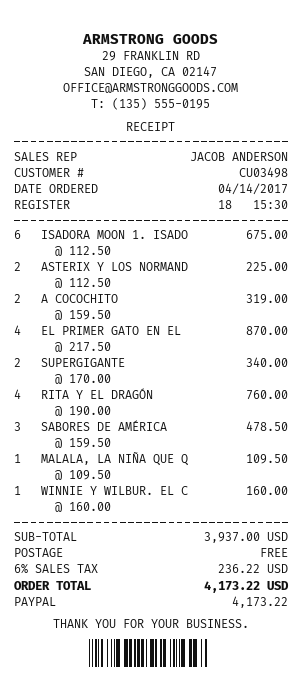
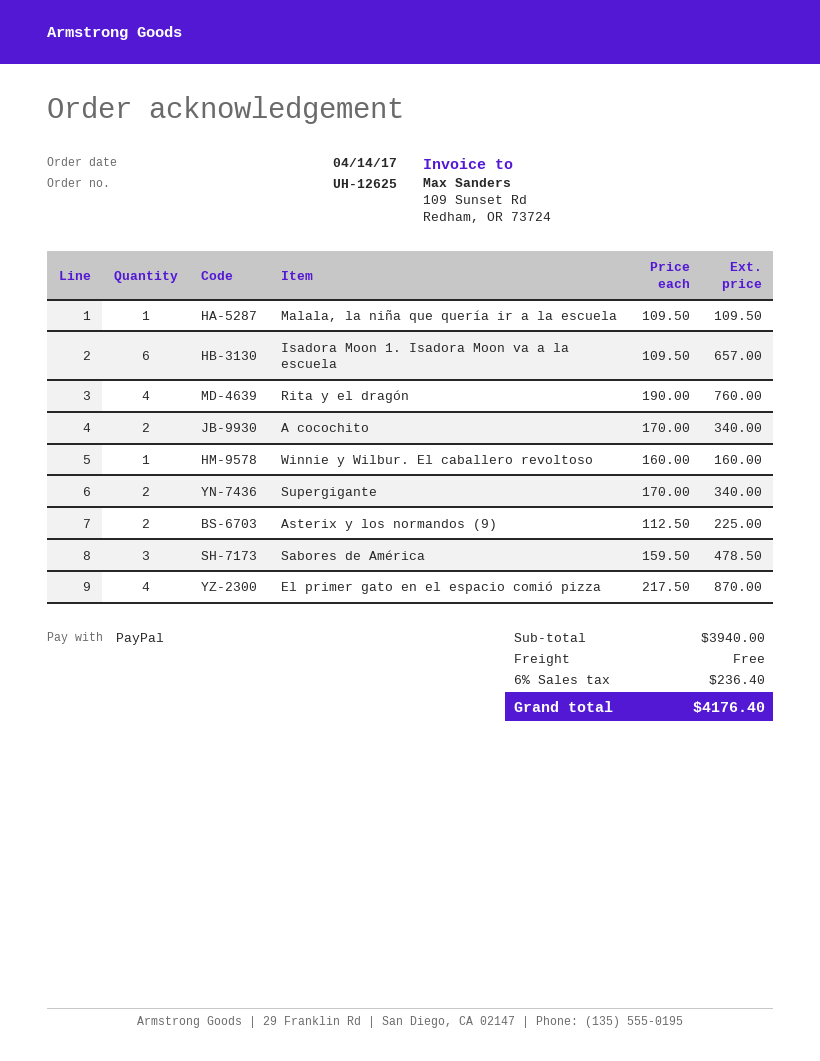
ISADORA MOON 1. ISADO: 6 x 112.50 = 675.00 -> 6 x 109.50 = 657.00
A COCOCHITO: 2 x 159.50 = 319.00 -> 2 x 170.00 = 340.00
subtotal: 3937.00 -> 3940.00
tax: 6% = 236.22 -> 6% = 236.40
total: 4173.22 -> 4176.40

